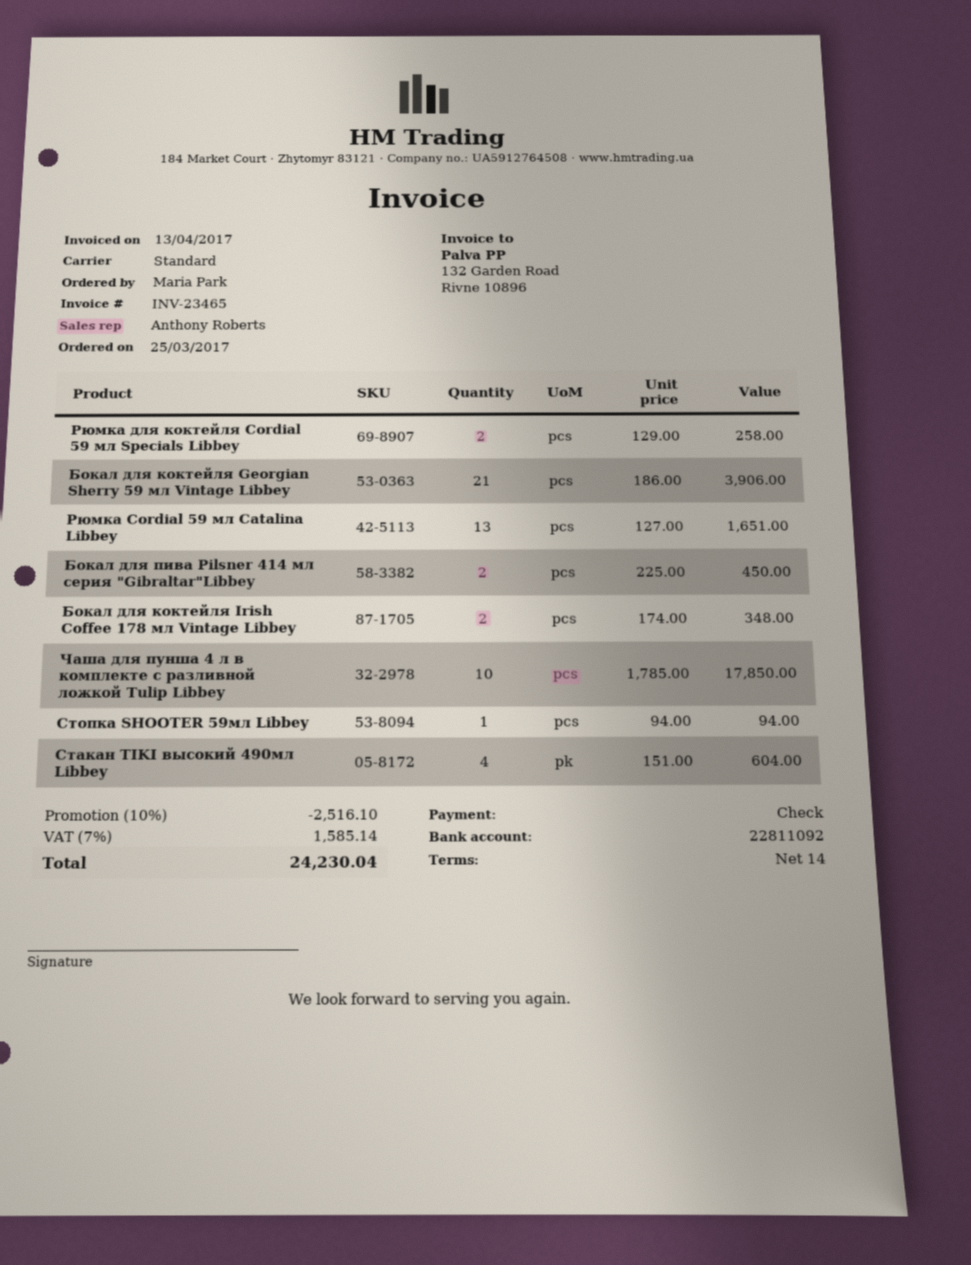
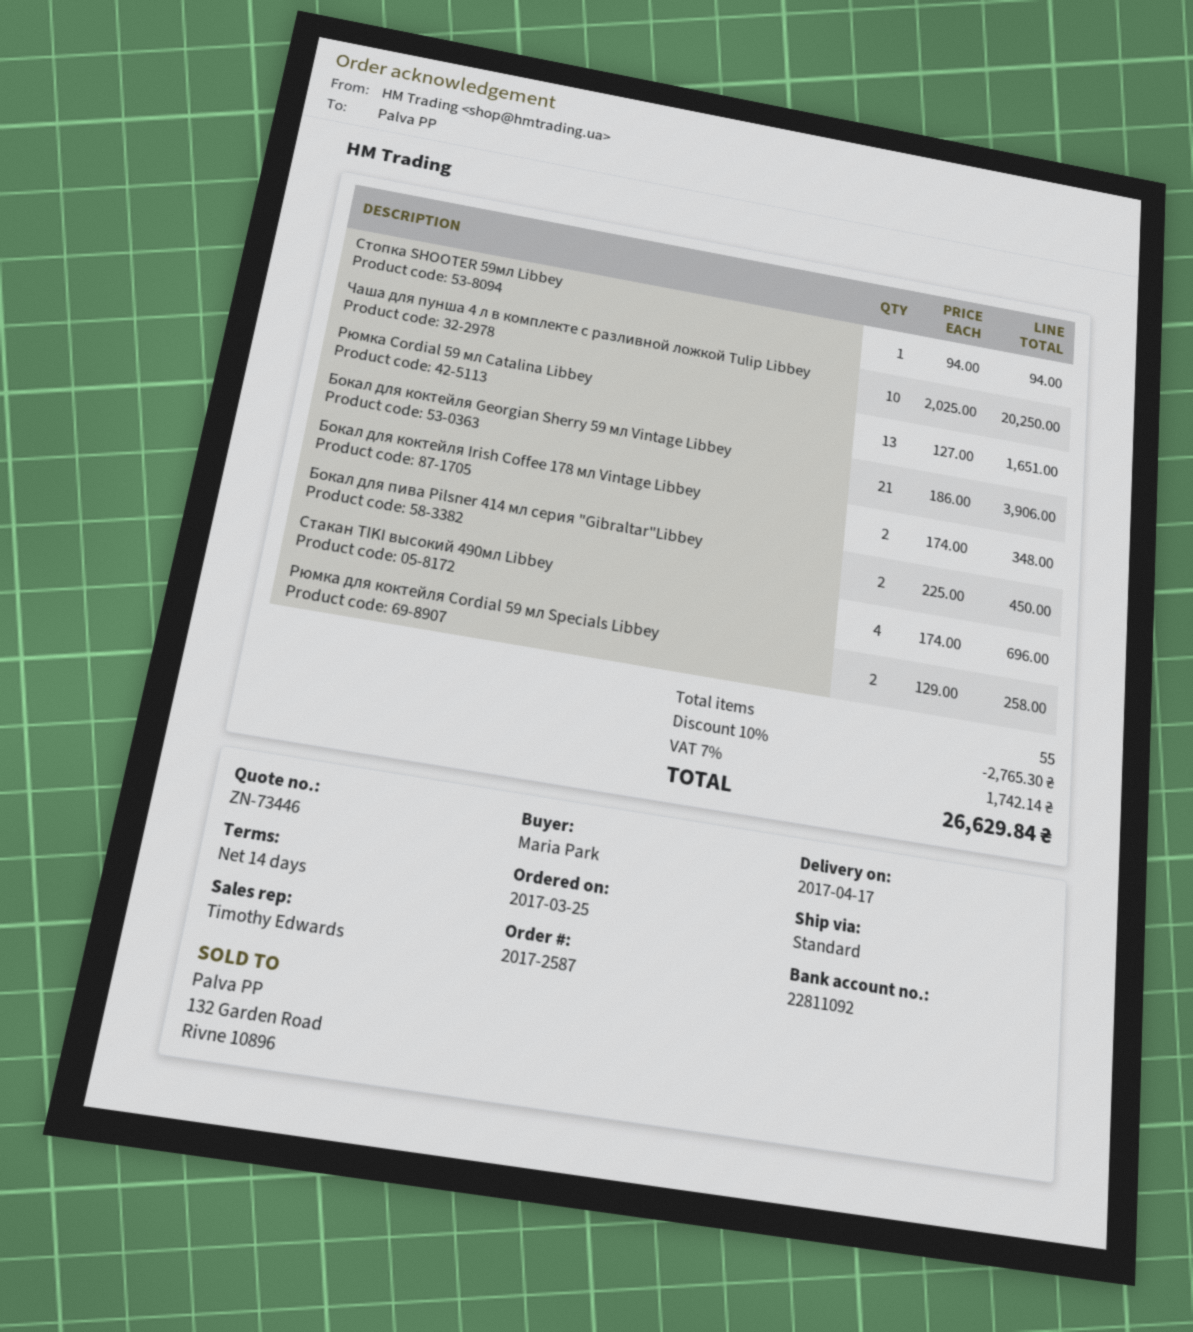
sales rep: Anthony Roberts -> Timothy Edwards
Чаша для пунша 4 л в комплекте с разливной ложкой Tulip Libbey: 10 x 1785.00 = 17850.00 -> 10 x 2025.00 = 20250.00
Стакан TIKI высокий 490мл Libbey: 4 x 151.00 = 604.00 -> 4 x 174.00 = 696.00
discount: 10% = 2516.10 -> 10% = 2765.30
tax: 7% = 1585.14 -> 7% = 1742.14
total: 24230.04 -> 26629.84

